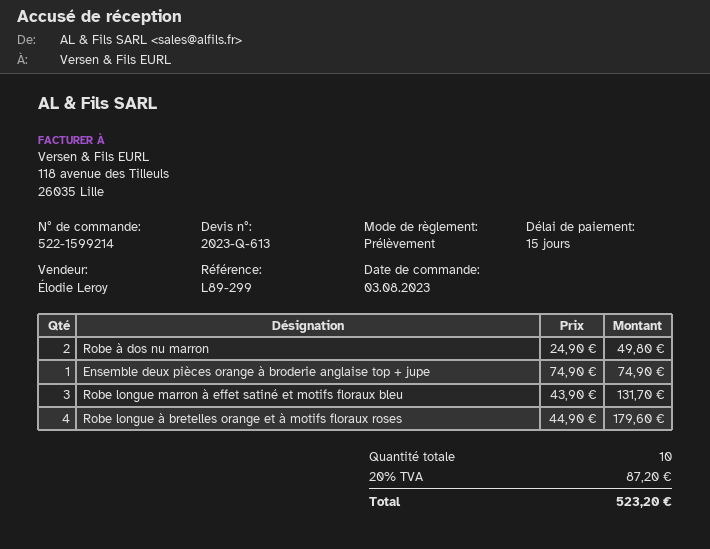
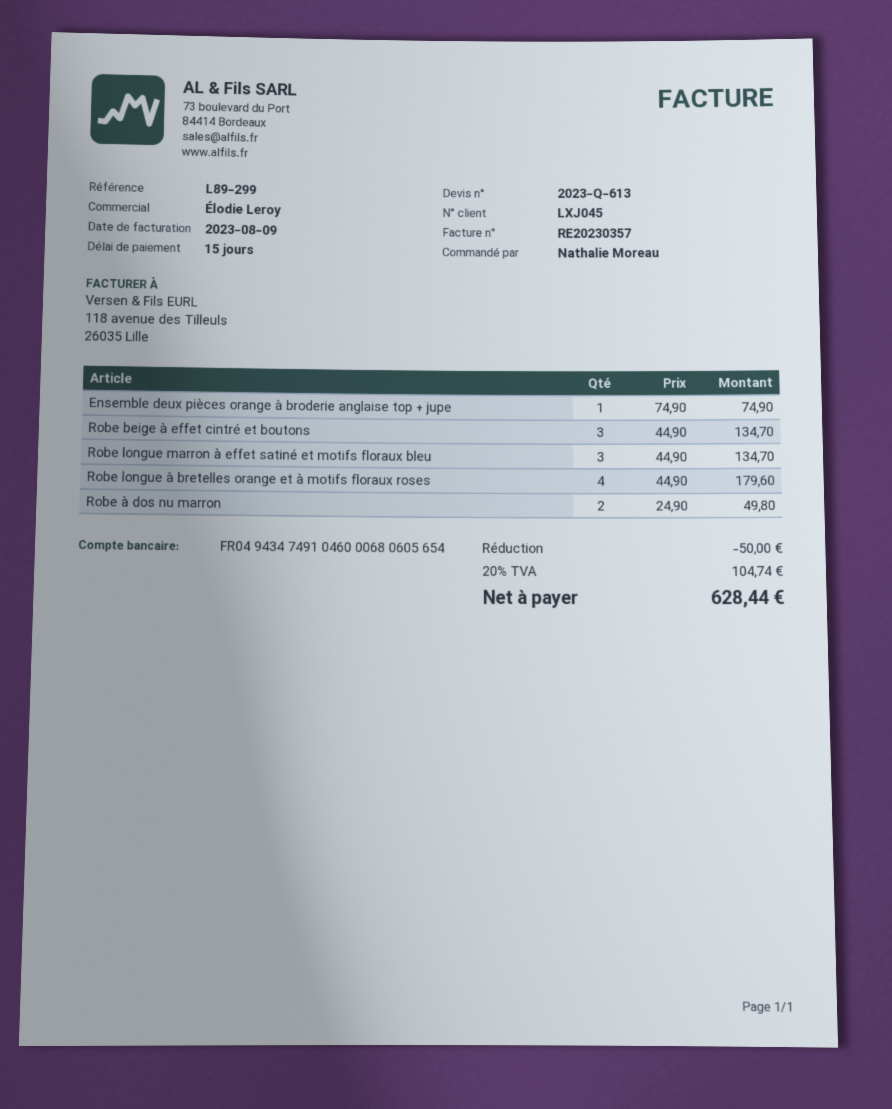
Robe longue marron à effet satiné et motifs floraux bleu: 3 x 43.90 = 131.70 -> 3 x 44.90 = 134.70
Robe beige à effet cintré et boutons: none -> 3 x 44.90 = 134.70
discount: none -> 50.00
tax: 20% = 87.20 -> 20% = 104.74
total: 523.20 -> 628.44

